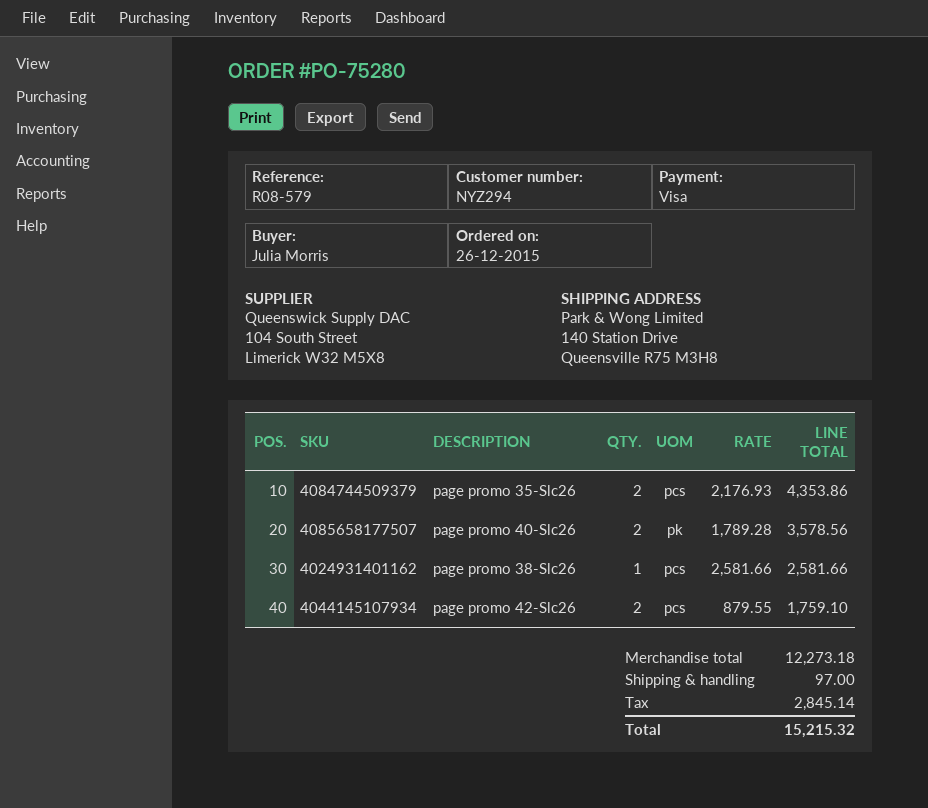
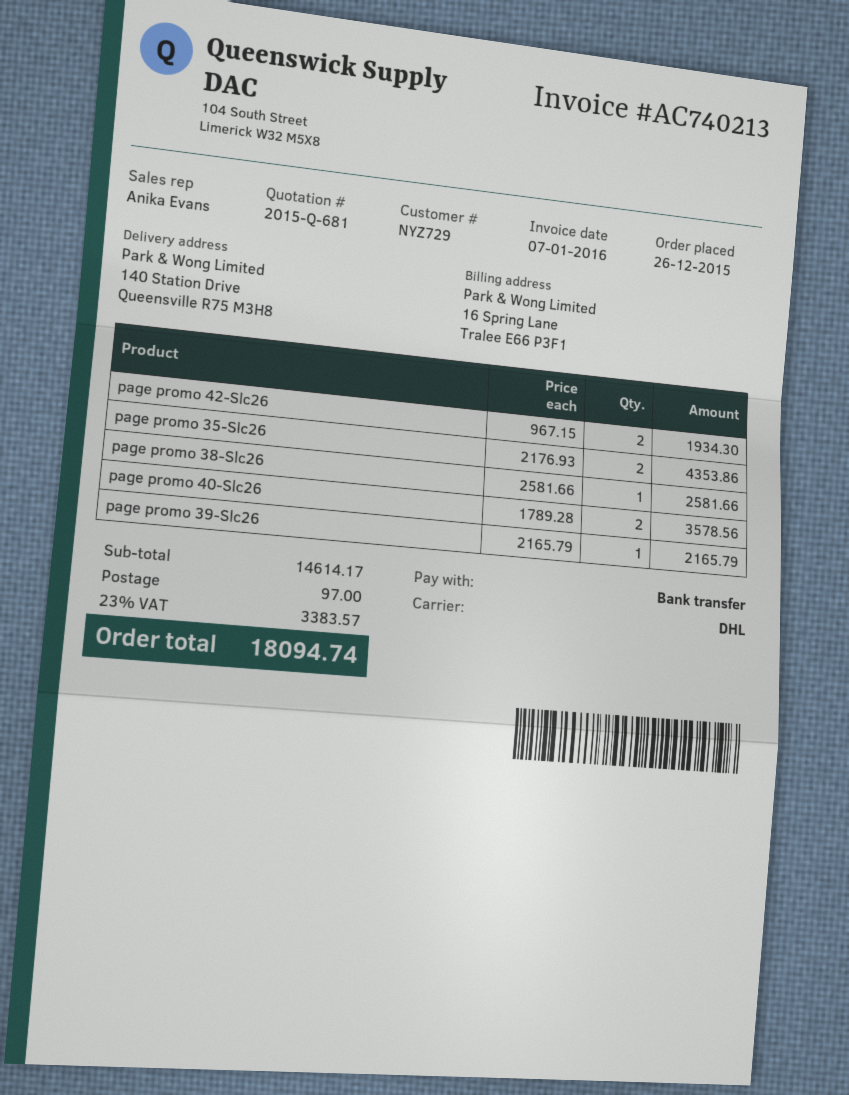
customer number: NYZ294 -> NYZ729
payment method: Visa -> bank transfer
page promo 42-Slc26: 2 x 879.55 = 1759.10 -> 2 x 967.15 = 1934.30
page promo 39-Slc26: none -> 1 x 2165.79 = 2165.79
subtotal: 12273.18 -> 14614.17
tax: 2845.14 -> 3383.57
total: 15215.32 -> 18094.74

